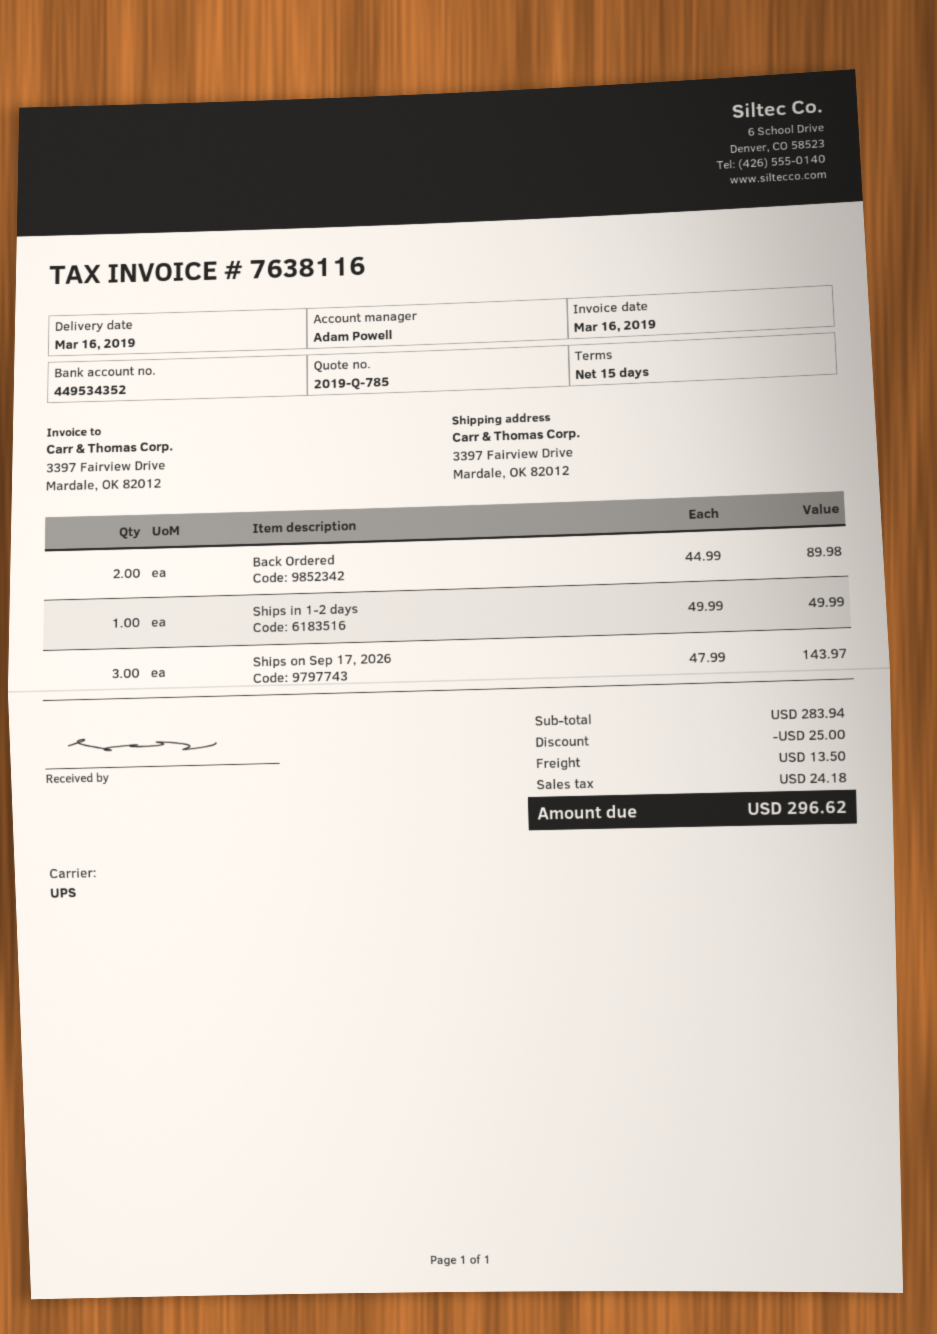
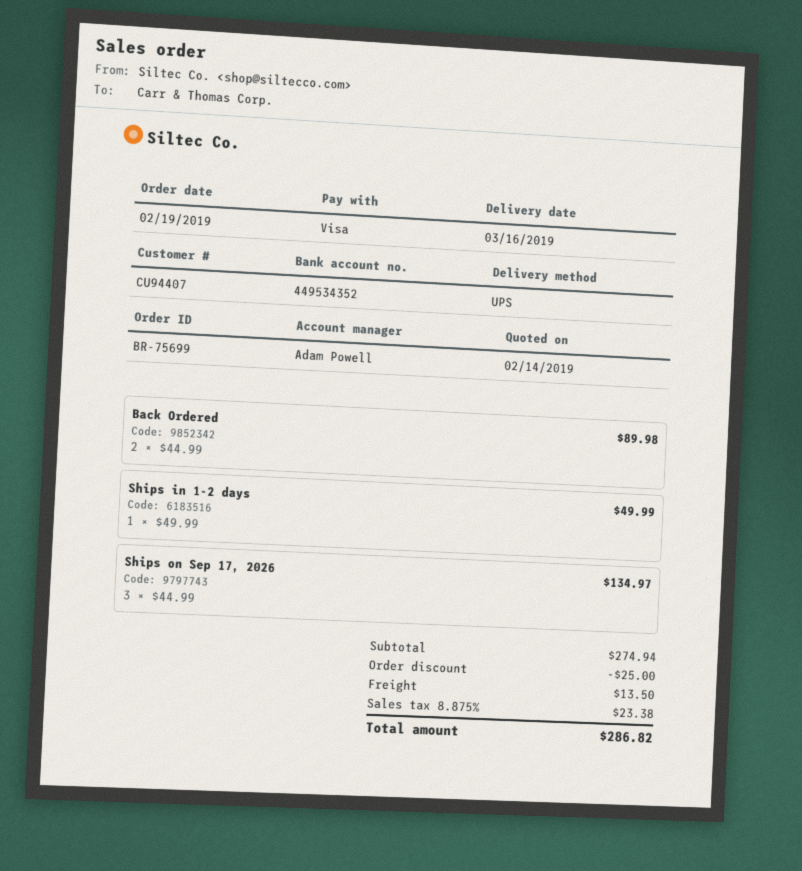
Ships on Sep 17, 2026: 3 x 47.99 = 143.97 -> 3 x 44.99 = 134.97
subtotal: 283.94 -> 274.94
tax: 24.18 -> 23.38
total: 296.62 -> 286.82

